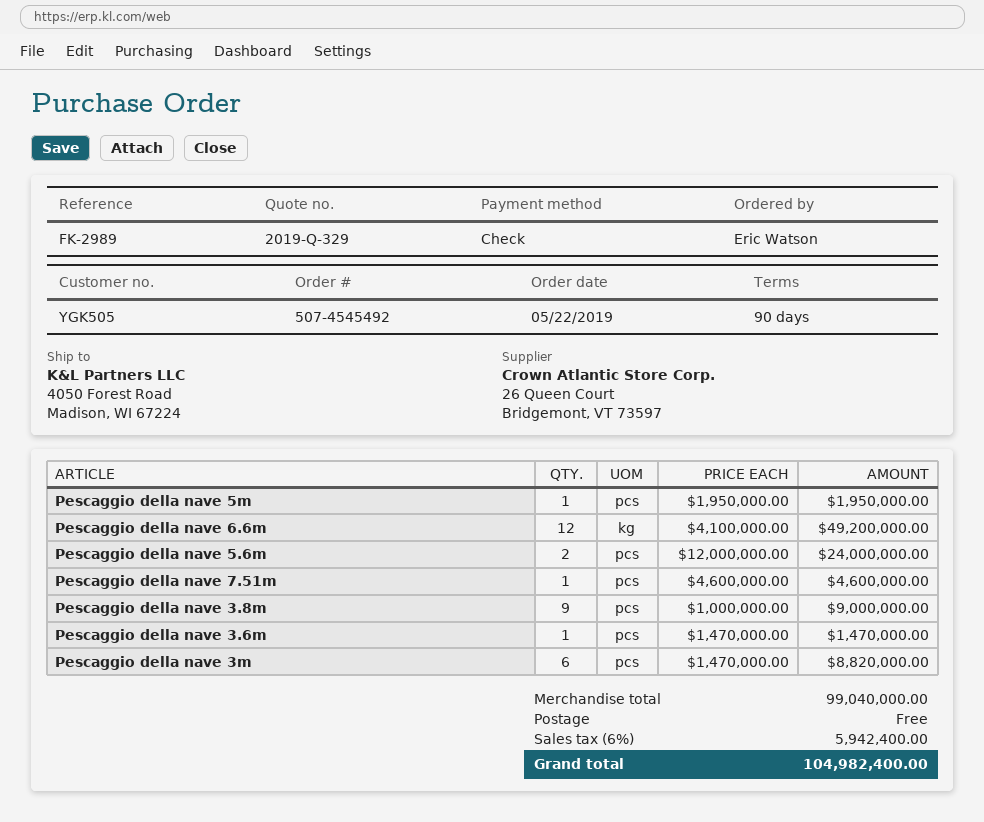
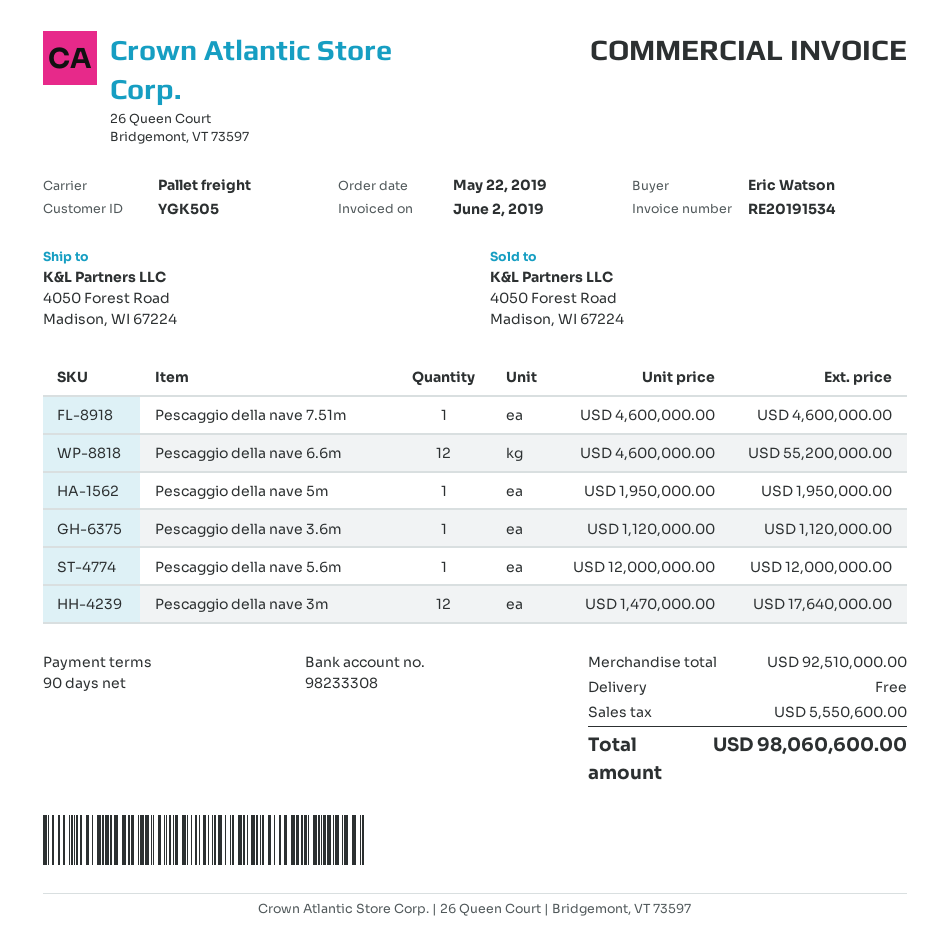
Pescaggio della nave 6.6m: 12 x 4100000.00 = 49200000.00 -> 12 x 4600000.00 = 55200000.00
Pescaggio della nave 5.6m: 2 x 12000000.00 = 24000000.00 -> 1 x 12000000.00 = 12000000.00
Pescaggio della nave 3.8m: 9 x 1000000.00 = 9000000.00 -> none
Pescaggio della nave 3.6m: 1 x 1470000.00 = 1470000.00 -> 1 x 1120000.00 = 1120000.00
Pescaggio della nave 3m: 6 x 1470000.00 = 8820000.00 -> 12 x 1470000.00 = 17640000.00
subtotal: 99040000.00 -> 92510000.00
tax: 5942400.00 -> 5550600.00
total: 104982400.00 -> 98060600.00

